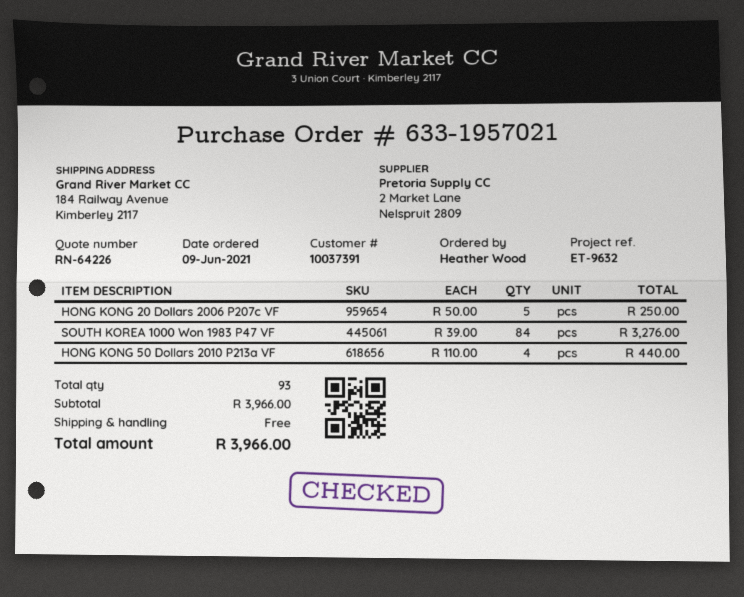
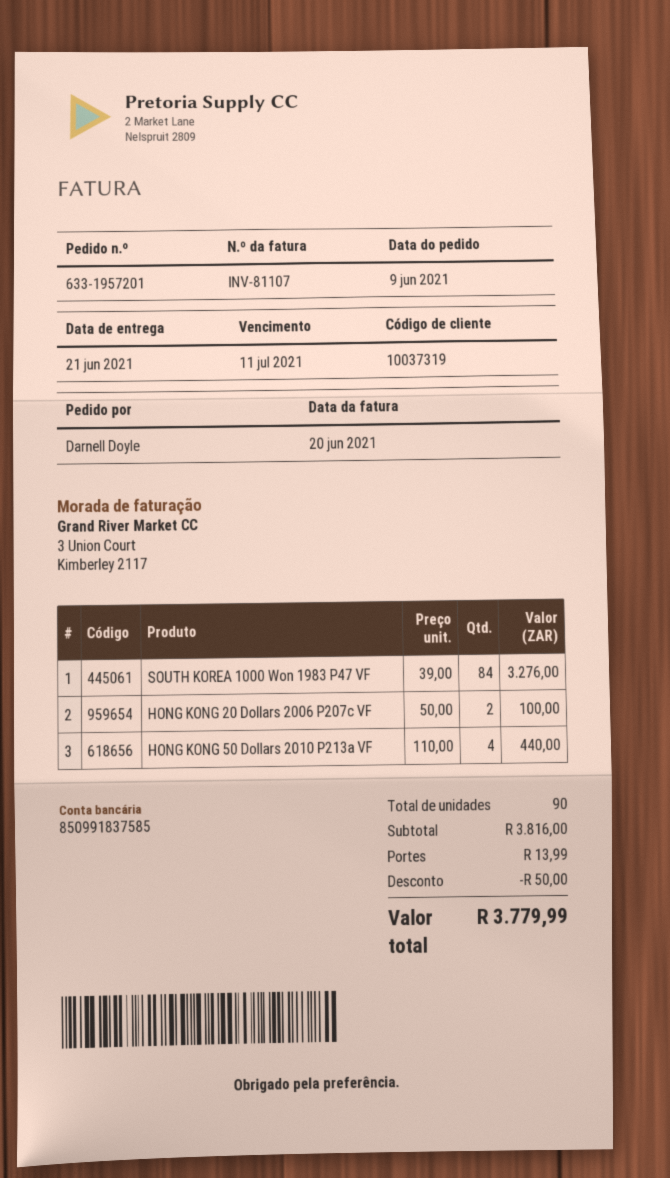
order number: 633-1957021 -> 633-1957201
customer number: 10037391 -> 10037319
ordered by: Heather Wood -> Darnell Doyle
HONG KONG 20 Dollars 2006 P207c VF: 5 x 50.00 = 250.00 -> 2 x 50.00 = 100.00
total quantity: 93 -> 90
subtotal: 3966.00 -> 3816.00
discount: none -> 50.00
shipping: 0.00 -> 13.99
total: 3966.00 -> 3779.99

